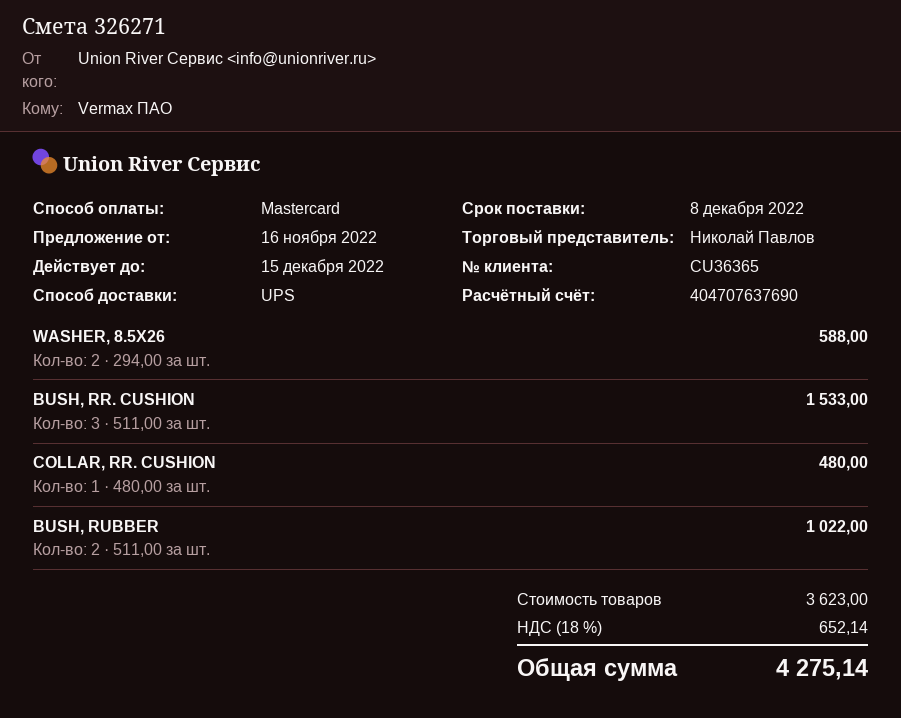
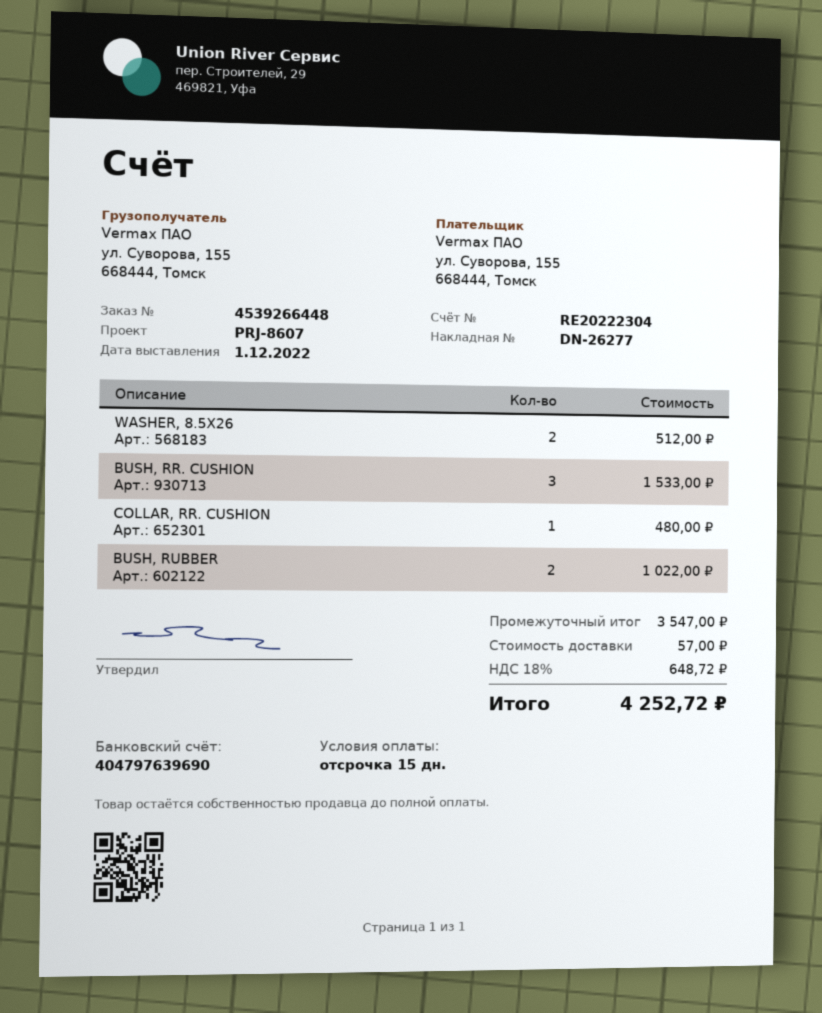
bank account: 404707637690 -> 404797639690
WASHER, 8.5X26: 2 for 588.00 -> 2 for 512.00
subtotal: 3623.00 -> 3547.00
shipping: none -> 57.00
tax: 18% = 652.14 -> 18% = 648.72
total: 4275.14 -> 4252.72

